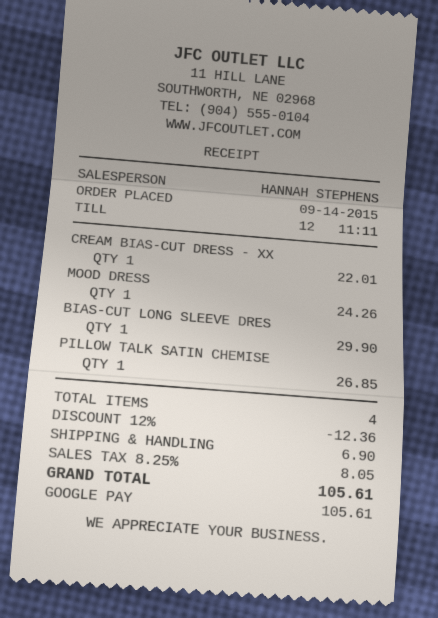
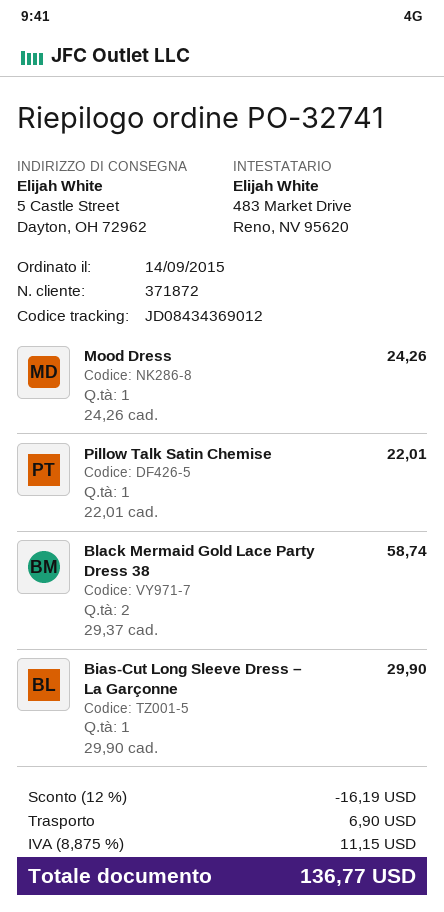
CREAM BIAS-CUT DRESS - XX: 1 for 22.01 -> none
PILLOW TALK SATIN CHEMISE: 1 for 26.85 -> 1 for 22.01
Black Mermaid Gold Lace Party Dress 38: none -> 2 for 58.74
discount: 12% = 12.36 -> 12% = 16.19
tax: 8.25% = 8.05 -> 8.875% = 11.15
total: 105.61 -> 136.77

